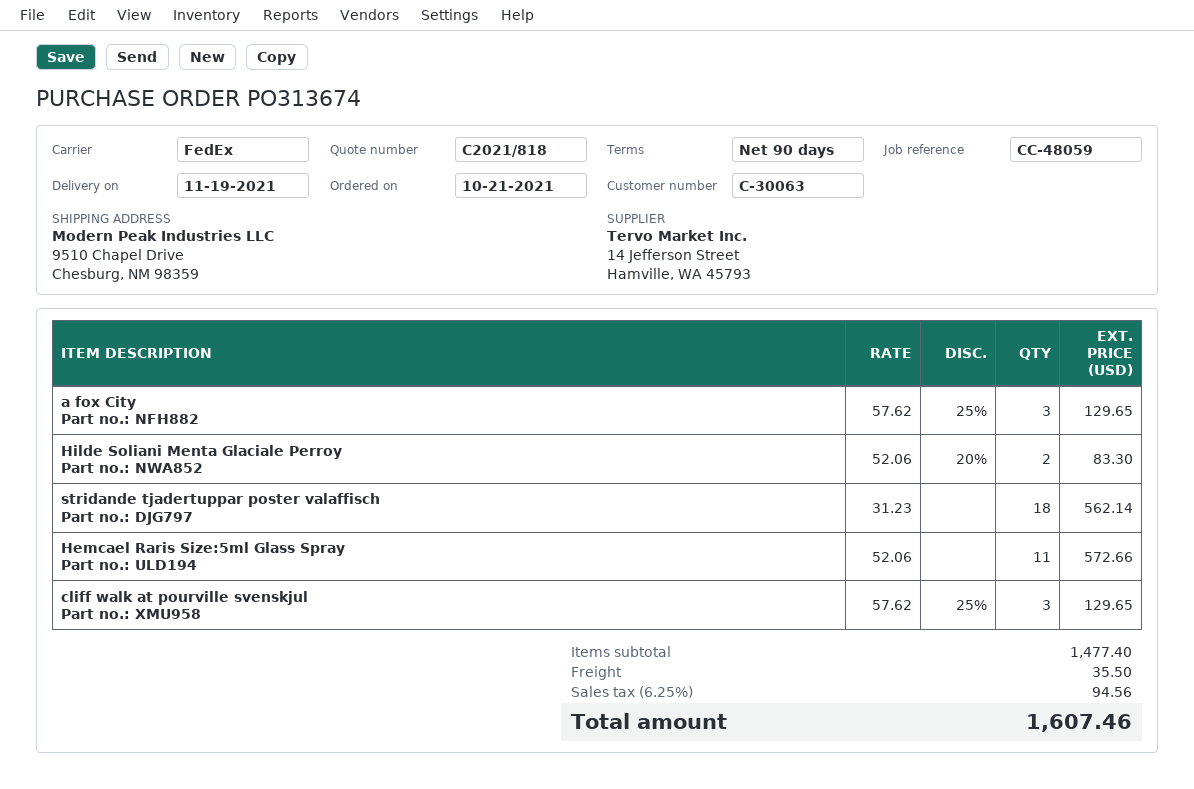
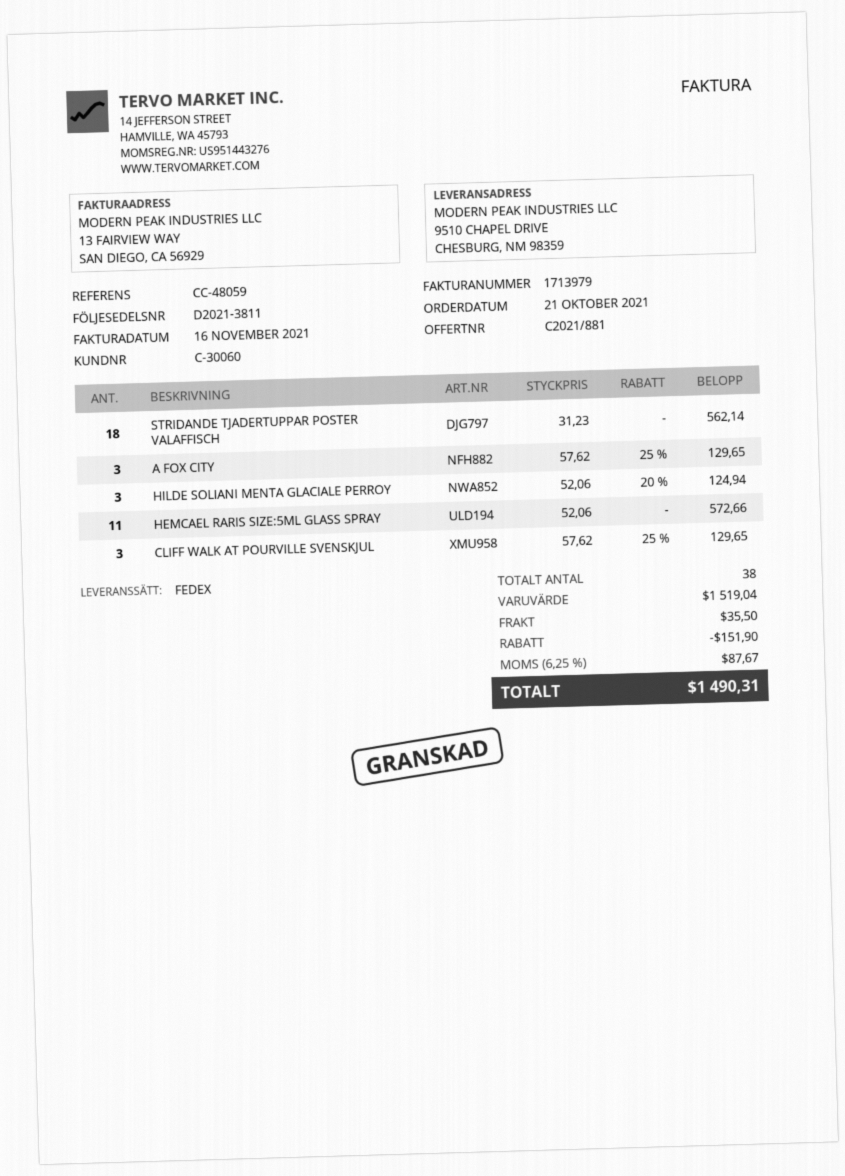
quote number: C2021/818 -> C2021/881
customer number: C-30063 -> C-30060
Hilde Soliani Menta Glaciale Perroy: 2 x 52.06 - 20% = 83.30 -> 3 x 52.06 - 20% = 124.94
subtotal: 1477.40 -> 1519.04
discount: none -> 151.90
tax: 6.25% = 94.56 -> 6.25% = 87.67
total: 1607.46 -> 1490.31

